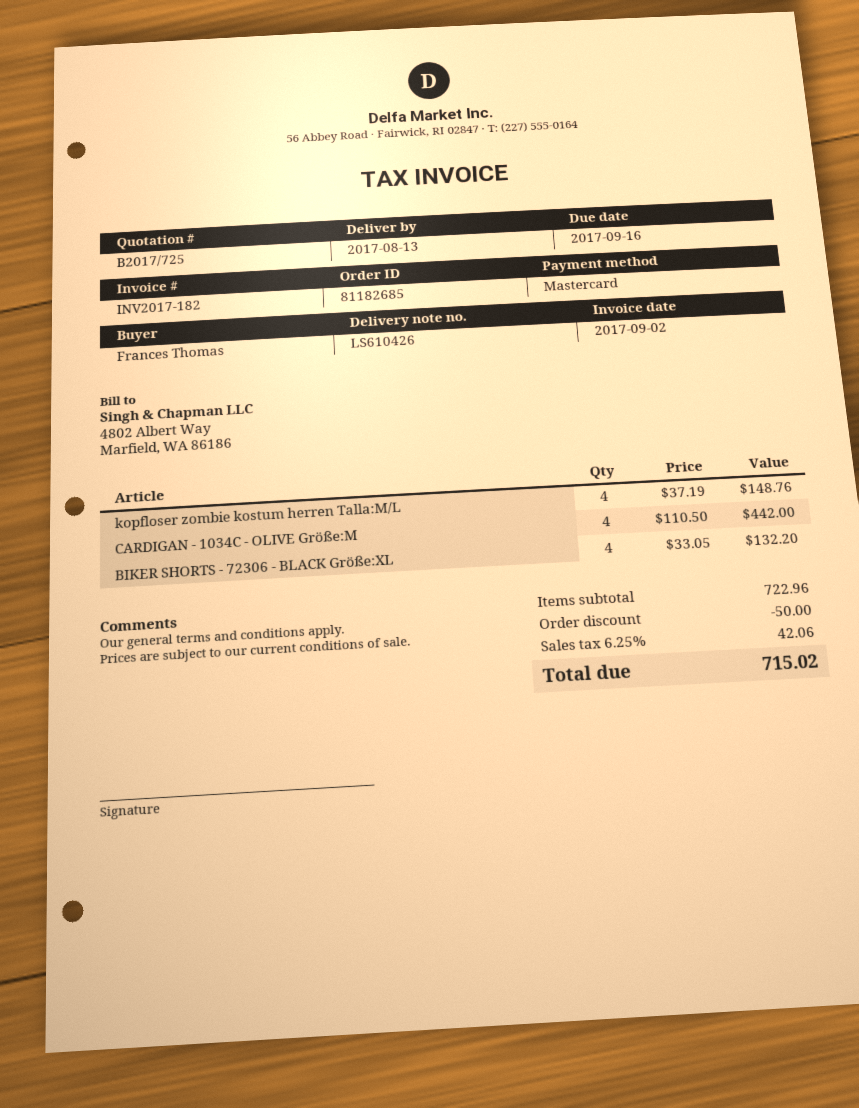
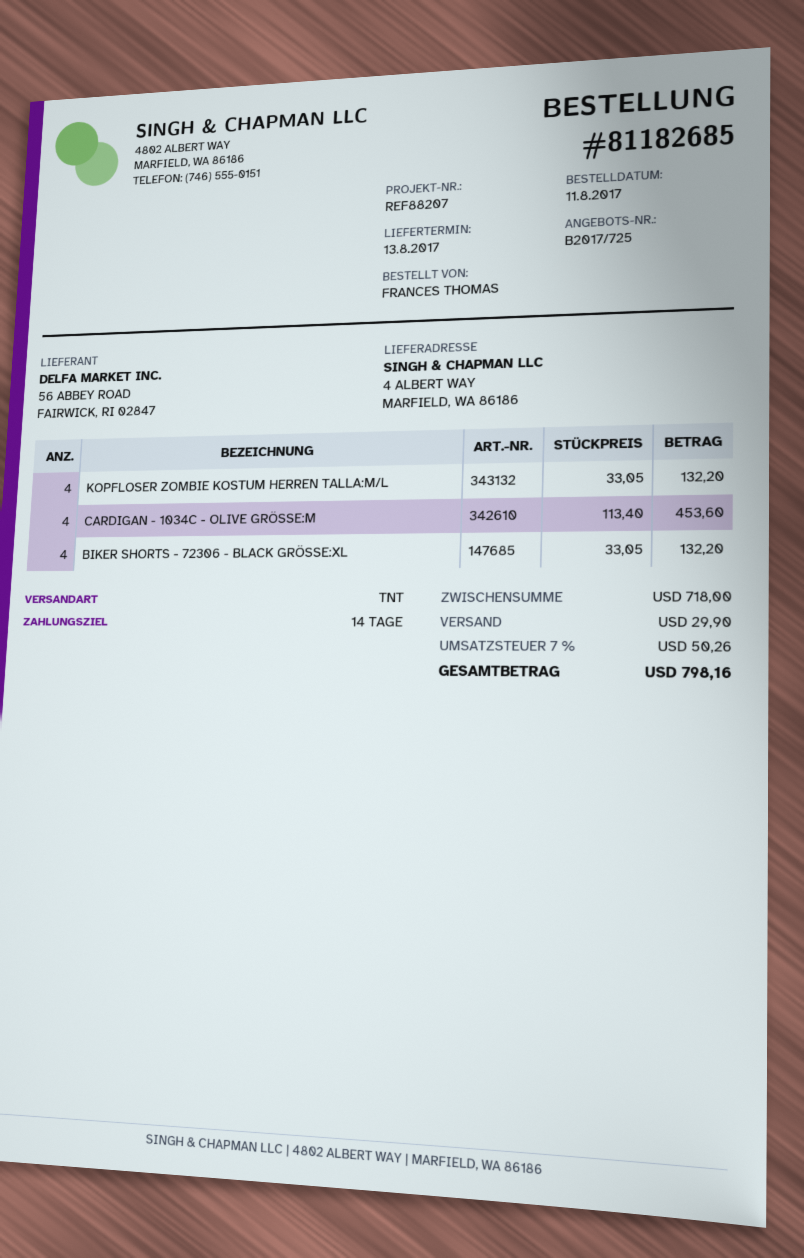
kopfloser zombie kostum herren Talla:M/L: 4 x 37.19 = 148.76 -> 4 x 33.05 = 132.20
CARDIGAN - 1034C - OLIVE Größe:M: 4 x 110.50 = 442.00 -> 4 x 113.40 = 453.60
subtotal: 722.96 -> 718.00
discount: 50.00 -> none
shipping: none -> 29.90
tax: 6.25% = 42.06 -> 7% = 50.26
total: 715.02 -> 798.16

